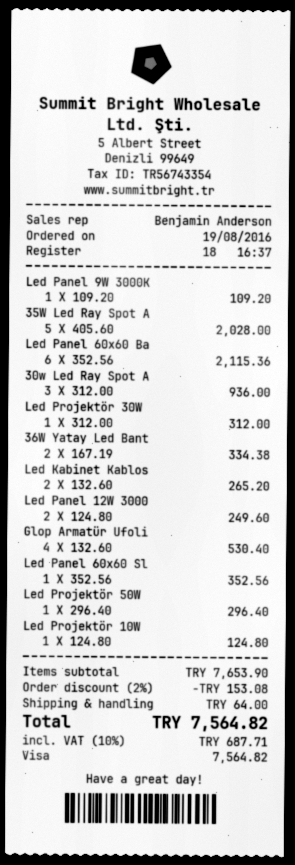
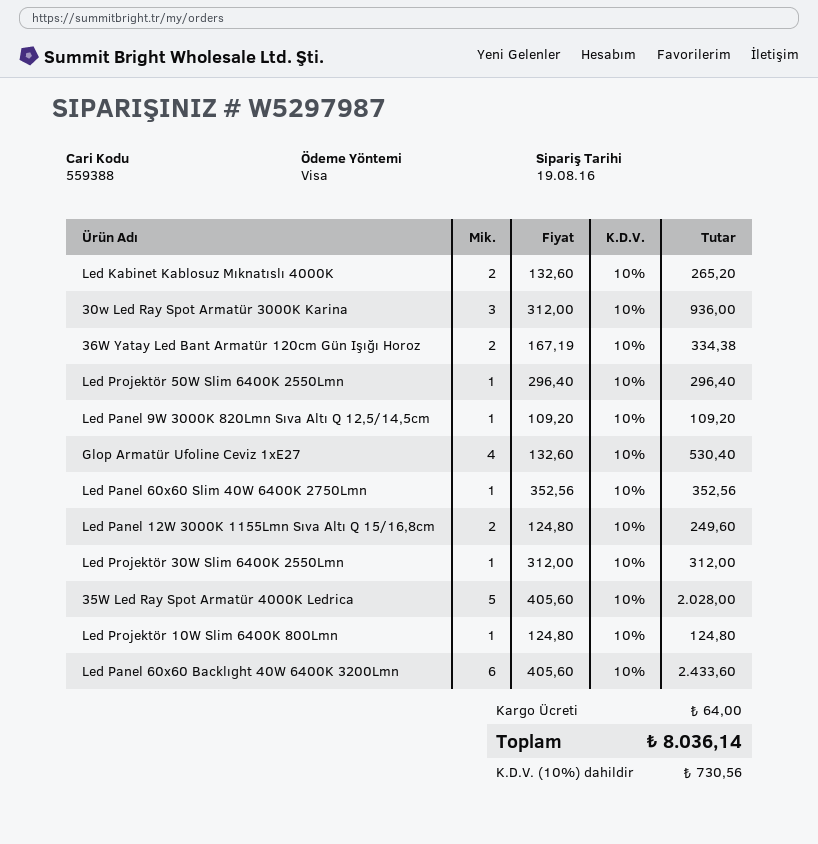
Led Panel 60x60 Ba: 6 x 352.56 = 2115.36 -> 6 x 405.60 = 2433.60
discount: 2% = 153.08 -> none
tax: 10% = 687.71 -> 10% = 730.56
total: 7564.82 -> 8036.14

